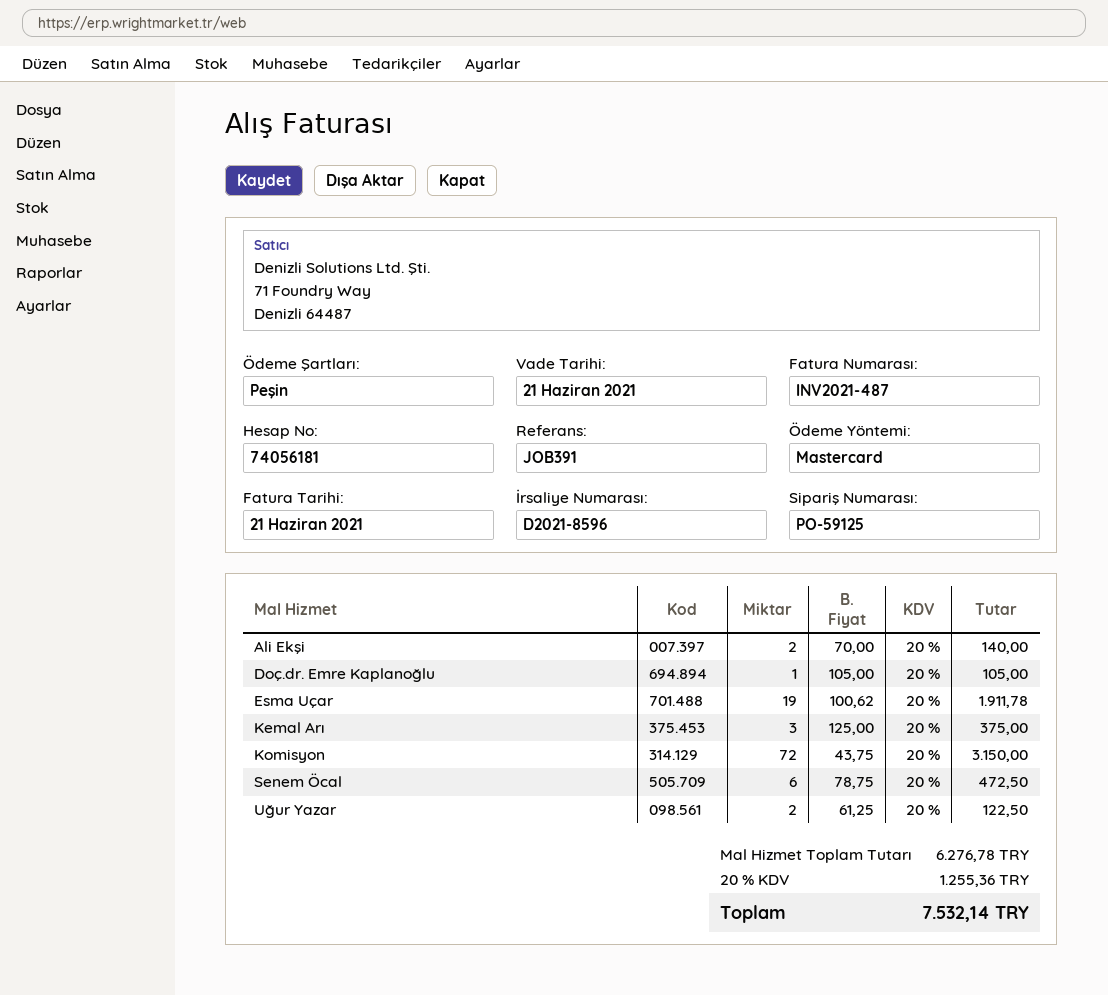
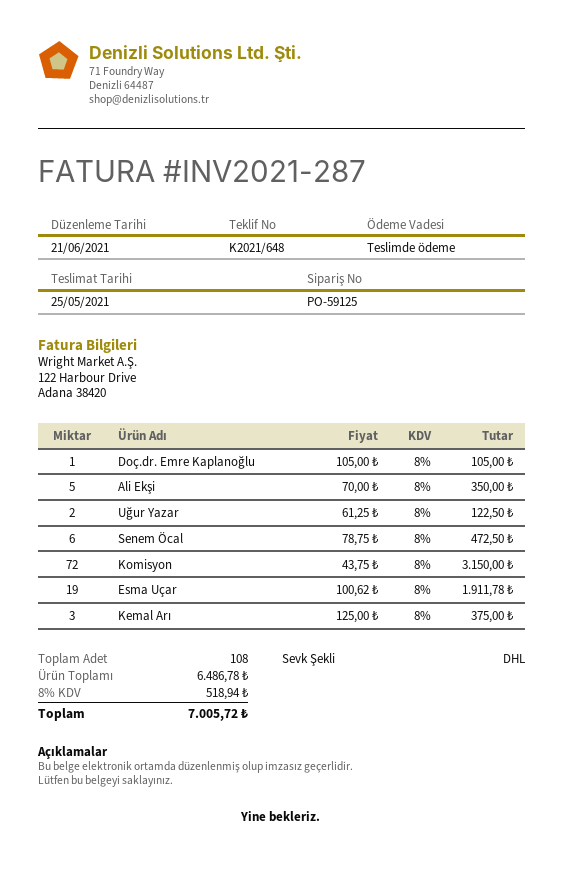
invoice number: INV2021-487 -> INV2021-287
Ali Ekşi: 2 x 70.00 = 140.00 -> 5 x 70.00 = 350.00
subtotal: 6276.78 -> 6486.78
tax: 20% = 1255.36 -> 8% = 518.94
total: 7532.14 -> 7005.72

